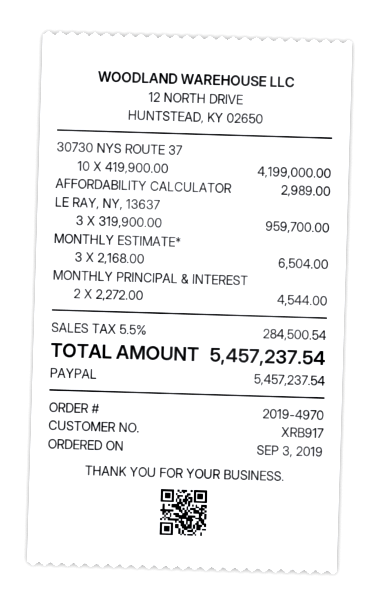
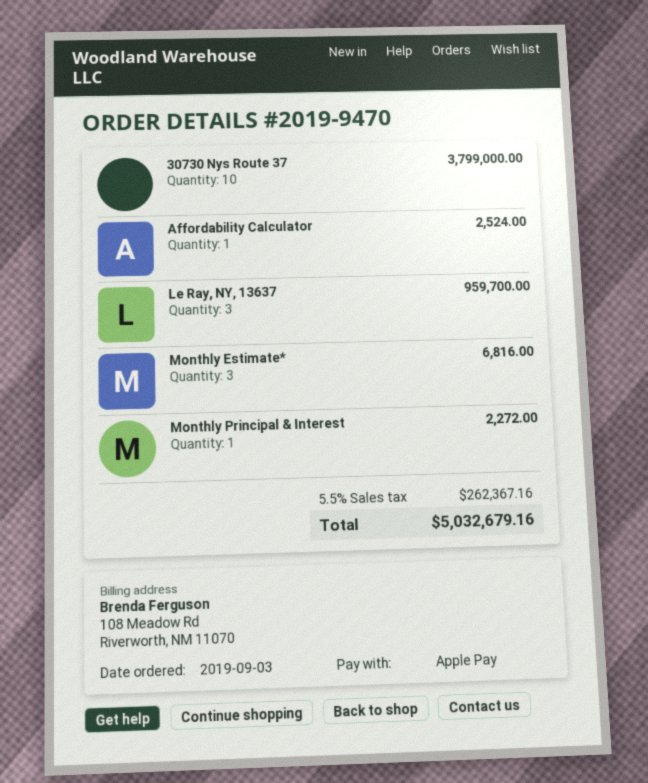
order number: 2019-4970 -> 2019-9470
payment method: PayPal -> Apple Pay
30730 NYS ROUTE 37: 10 for 4199000.00 -> 10 for 3799000.00
AFFORDABILITY CALCULATOR: 1 for 2989.00 -> 1 for 2524.00
MONTHLY ESTIMATE*: 3 for 6504.00 -> 3 for 6816.00
MONTHLY PRINCIPAL & INTEREST: 2 for 4544.00 -> 1 for 2272.00
tax: 5.5% = 284500.54 -> 5.5% = 262367.16
total: 5457237.54 -> 5032679.16

